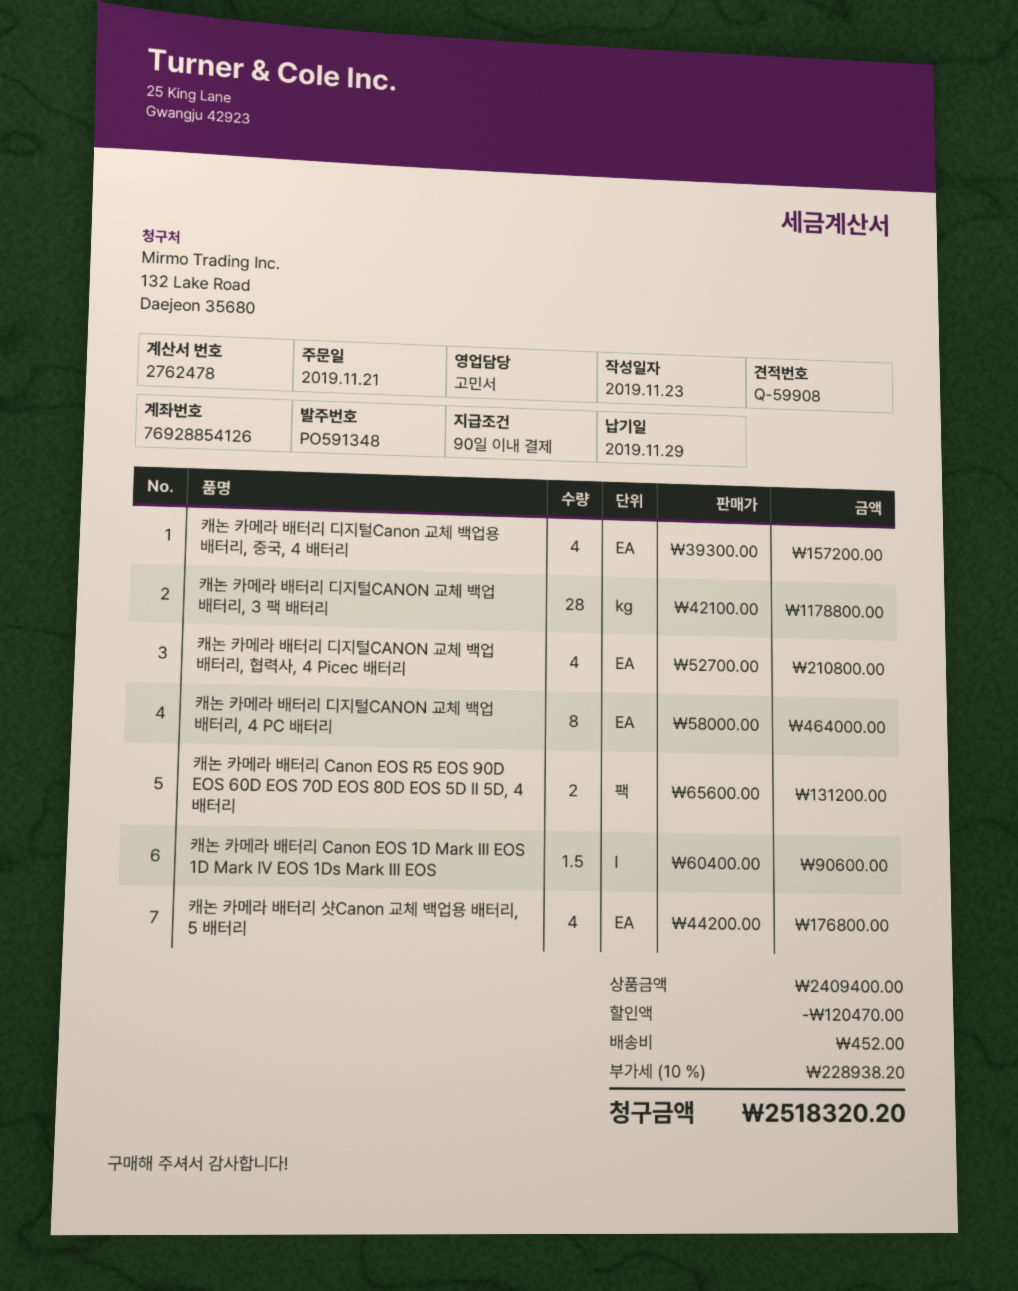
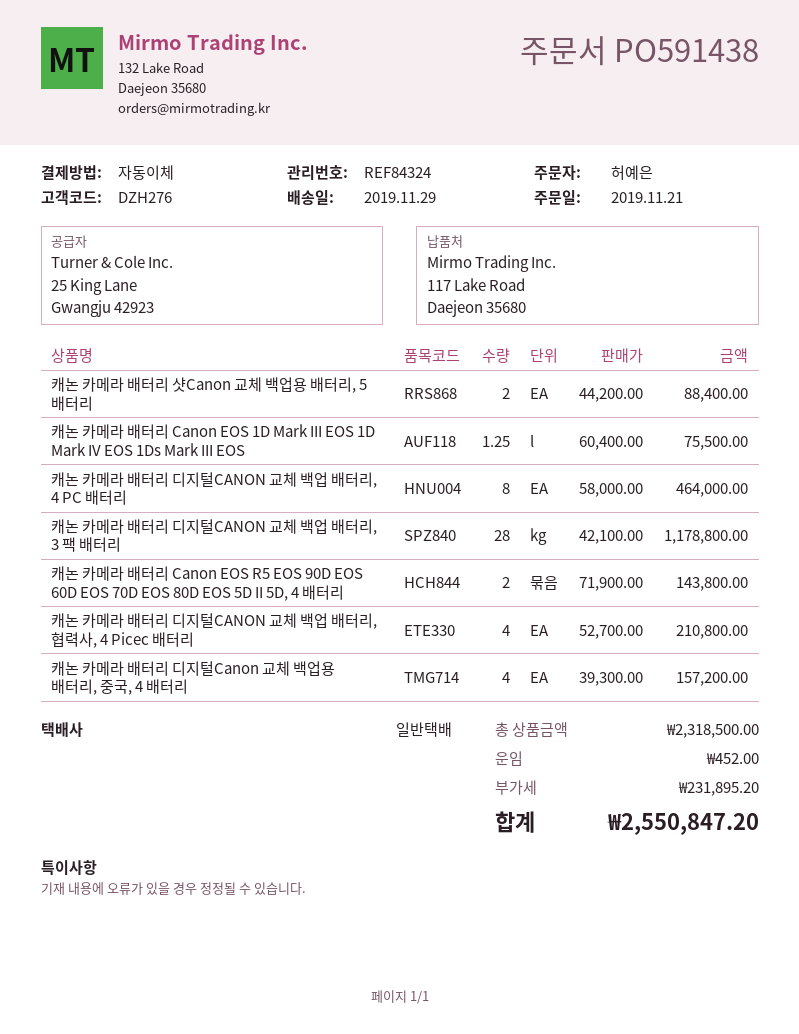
order number: PO591348 -> PO591438
캐논 카메라 배터리 Canon EOS R5 EOS 90D EOS 60D EOS 70D EOS 80D EOS 5D II 5D, 4 배터리: 2 x 65600.00 = 131200.00 -> 2 x 71900.00 = 143800.00
캐논 카메라 배터리 Canon EOS 1D Mark III EOS 1D Mark IV EOS 1Ds Mark III EOS: 1.5 x 60400.00 = 90600.00 -> 1.25 x 60400.00 = 75500.00
캐논 카메라 배터리 샷Canon 교체 백업용 배터리, 5 배터리: 4 x 44200.00 = 176800.00 -> 2 x 44200.00 = 88400.00
subtotal: 2409400.00 -> 2318500.00
discount: 120470.00 -> none
tax: 228938.20 -> 231895.20
total: 2518320.20 -> 2550847.20

